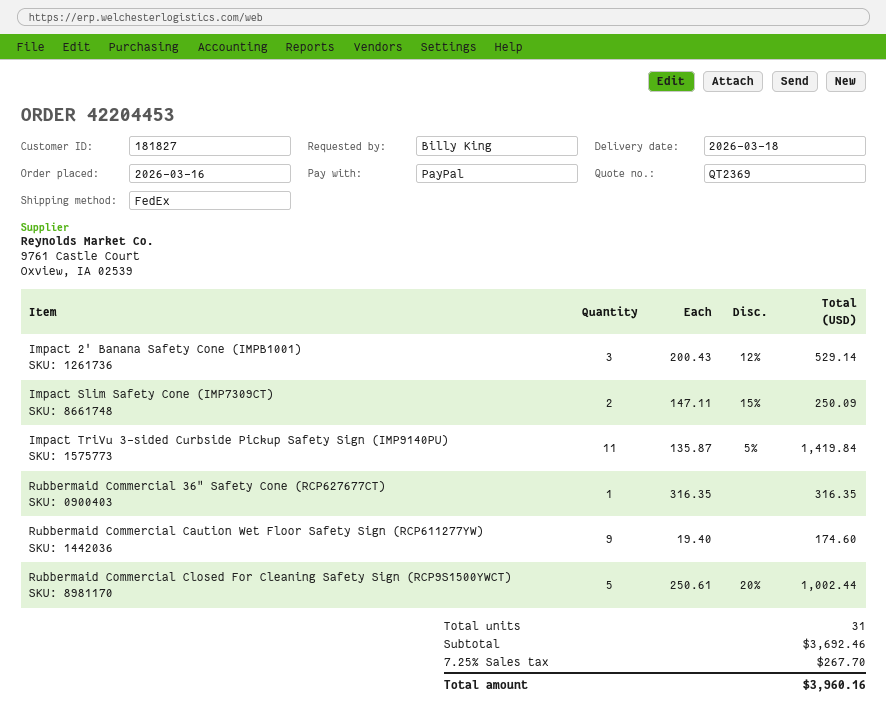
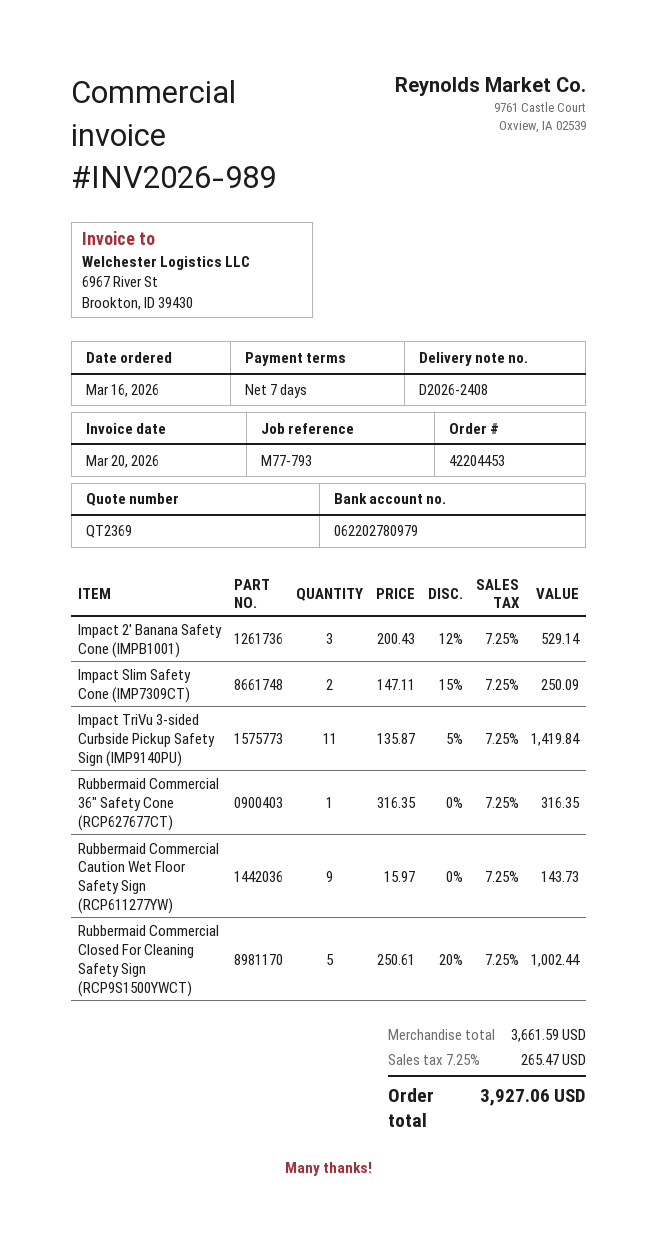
Rubbermaid Commercial Caution Wet Floor Safety Sign (RCP611277YW): 9 x 19.40 = 174.60 -> 9 x 15.97 = 143.73
subtotal: 3692.46 -> 3661.59
tax: 7.25% = 267.70 -> 7.25% = 265.47
total: 3960.16 -> 3927.06

